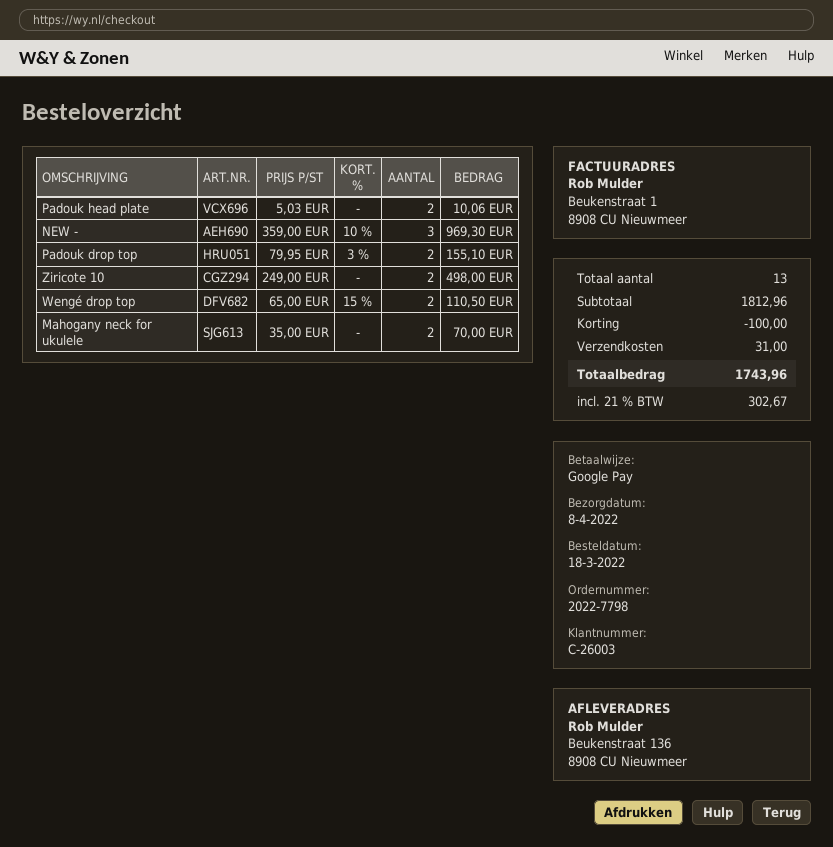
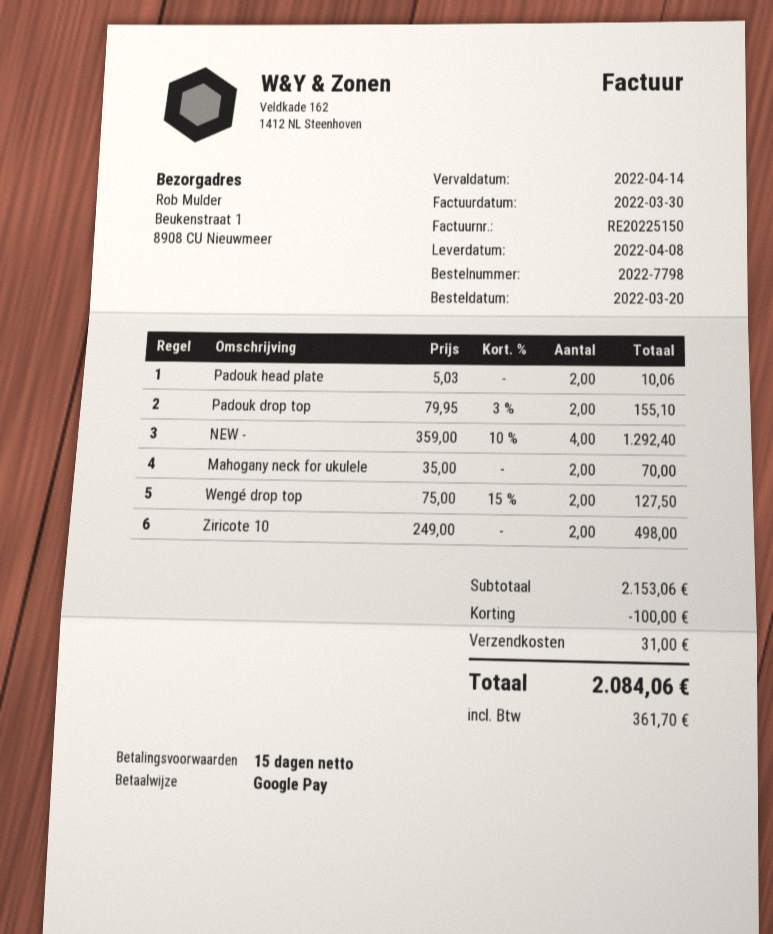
order date: 2022-03-18 -> 2022-03-20
ship to: Beukenstraat 136, 8908 CU Nieuwmeer -> Beukenstraat 1, 8908 CU Nieuwmeer
NEW -: 3 x 359.00 - 10% = 969.30 -> 4 x 359.00 - 10% = 1292.40
Wengé drop top: 2 x 65.00 - 15% = 110.50 -> 2 x 75.00 - 15% = 127.50
subtotal: 1812.96 -> 2153.06
tax: 302.67 -> 361.70
total: 1743.96 -> 2084.06

